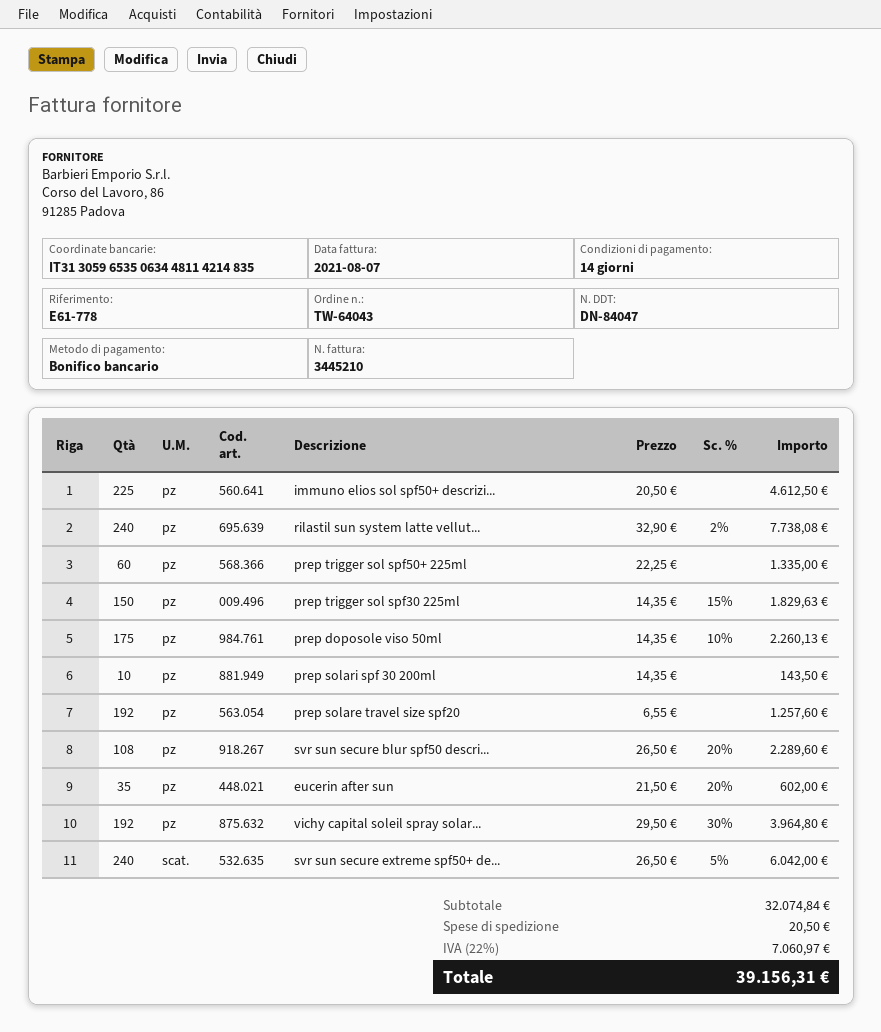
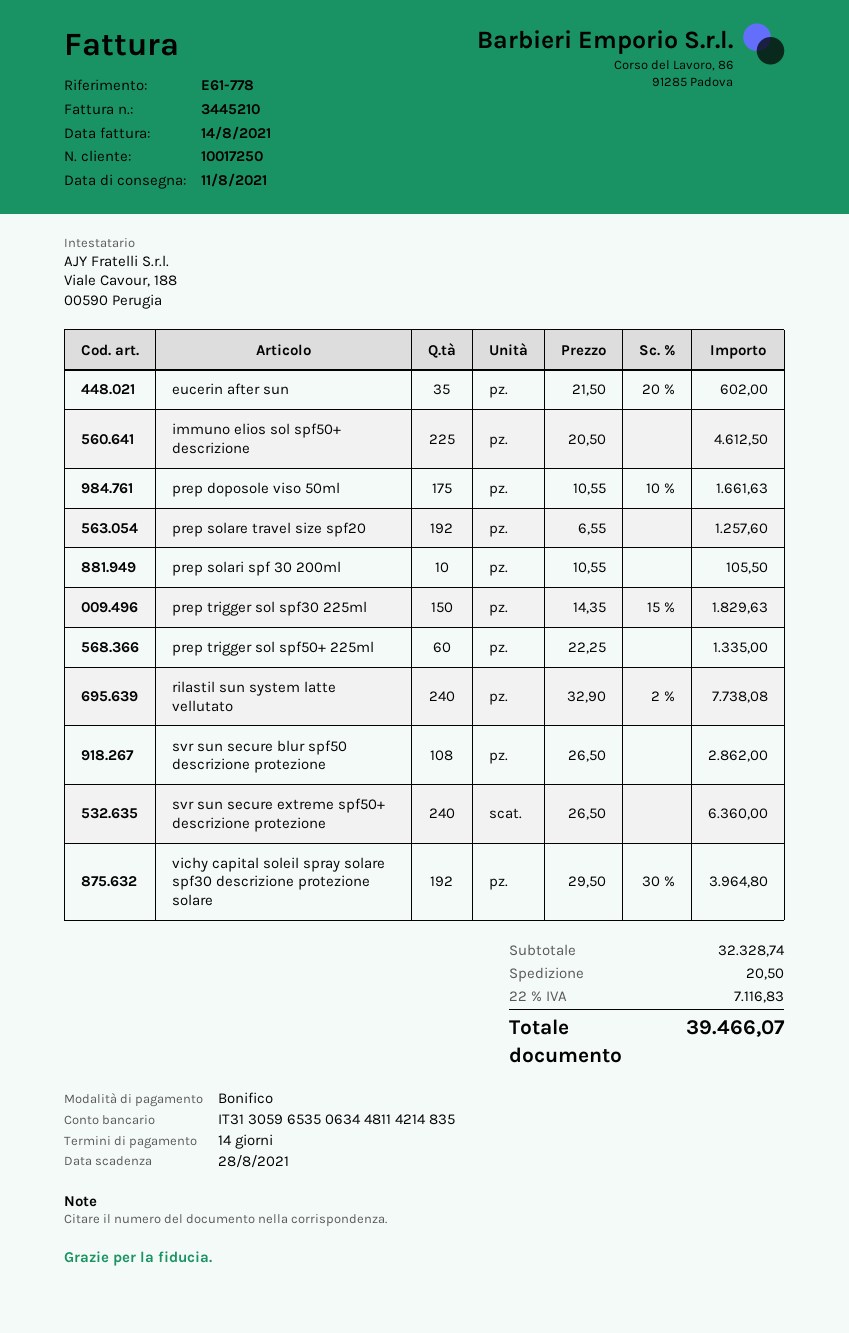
invoice date: 2021-08-07 -> 2021-08-14
prep doposole viso 50ml: 175 x 14.35 - 10% = 2260.13 -> 175 x 10.55 - 10% = 1661.63
prep solari spf 30 200ml: 10 x 14.35 = 143.50 -> 10 x 10.55 = 105.50
svr sun secure blur spf50 descri...: 108 x 26.50 - 20% = 2289.60 -> 108 x 26.50 = 2862.00
svr sun secure extreme spf50+ de...: 240 x 26.50 - 5% = 6042.00 -> 240 x 26.50 = 6360.00
subtotal: 32074.84 -> 32328.74
tax: 22% = 7060.97 -> 22% = 7116.83
total: 39156.31 -> 39466.07

